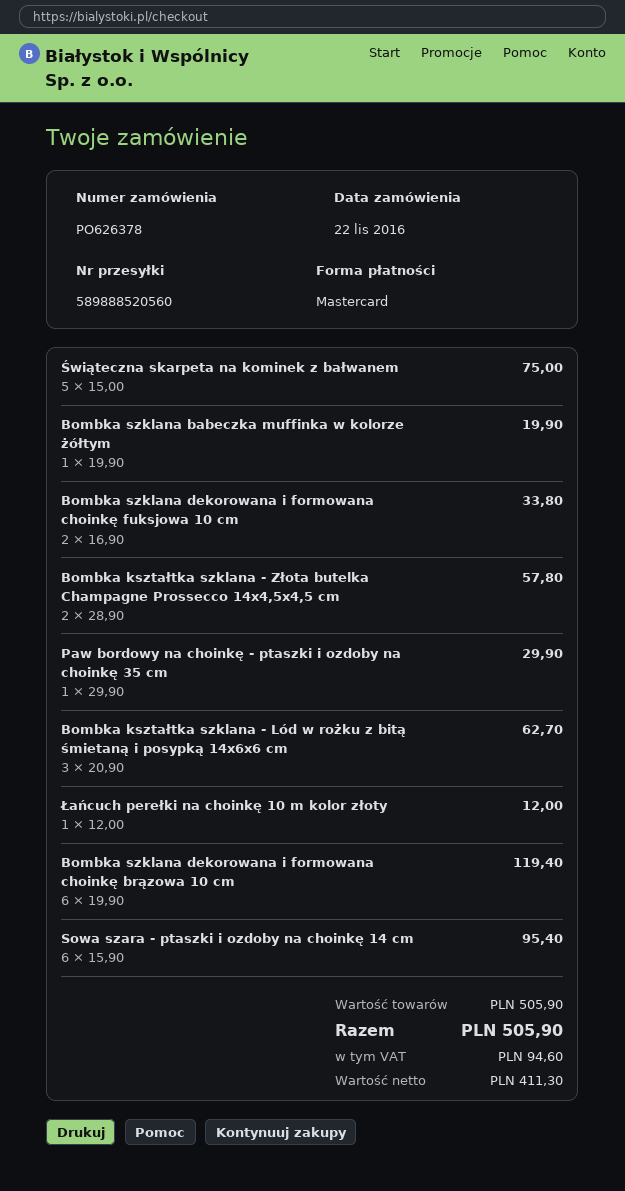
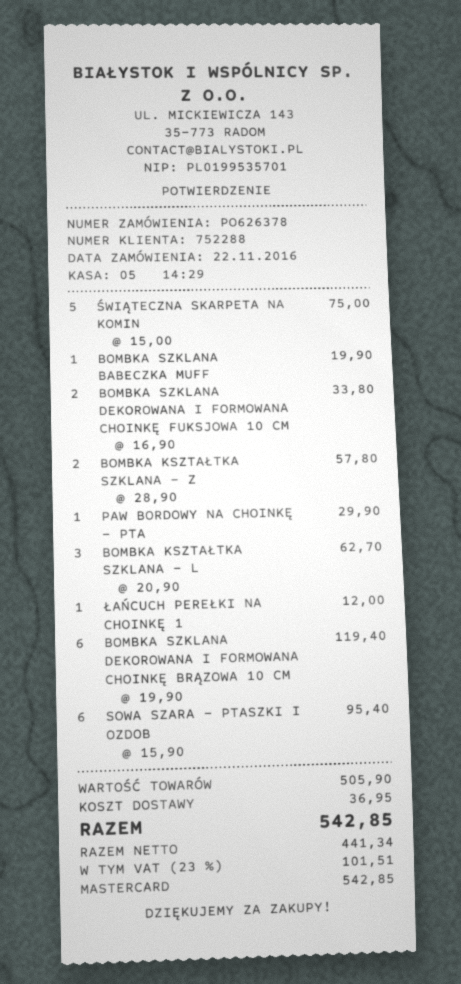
shipping: none -> 36.95
net: 411.30 -> 441.34
tax: 94.60 -> 101.51
total: 505.90 -> 542.85

